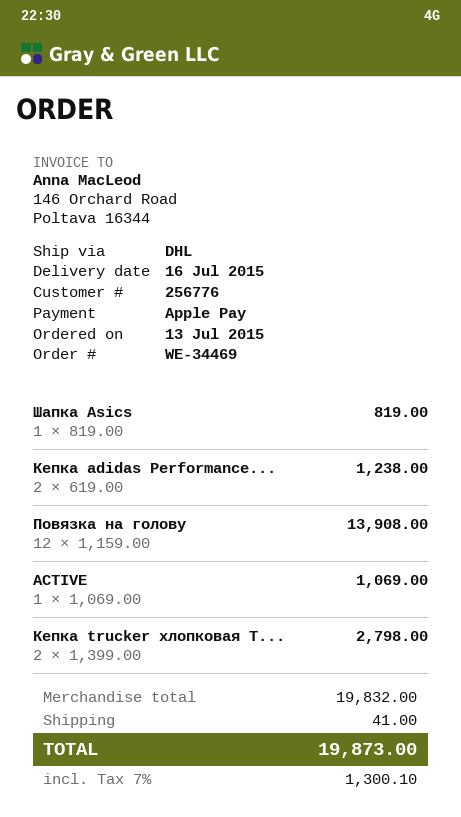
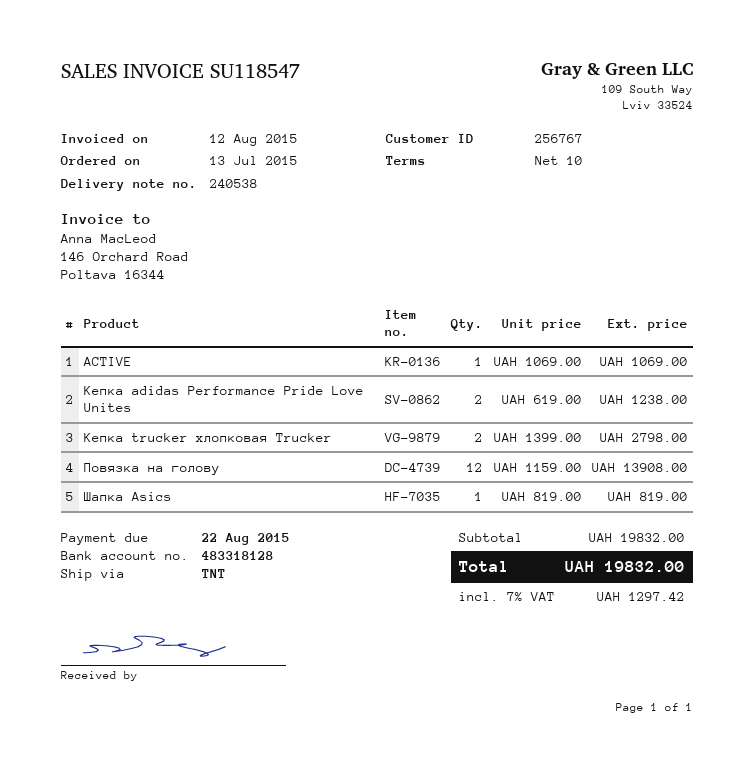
customer number: 256776 -> 256767
shipping method: DHL -> TNT
shipping: 41.00 -> none
tax: 7% = 1300.10 -> 7% = 1297.42
total: 19873.00 -> 19832.00

